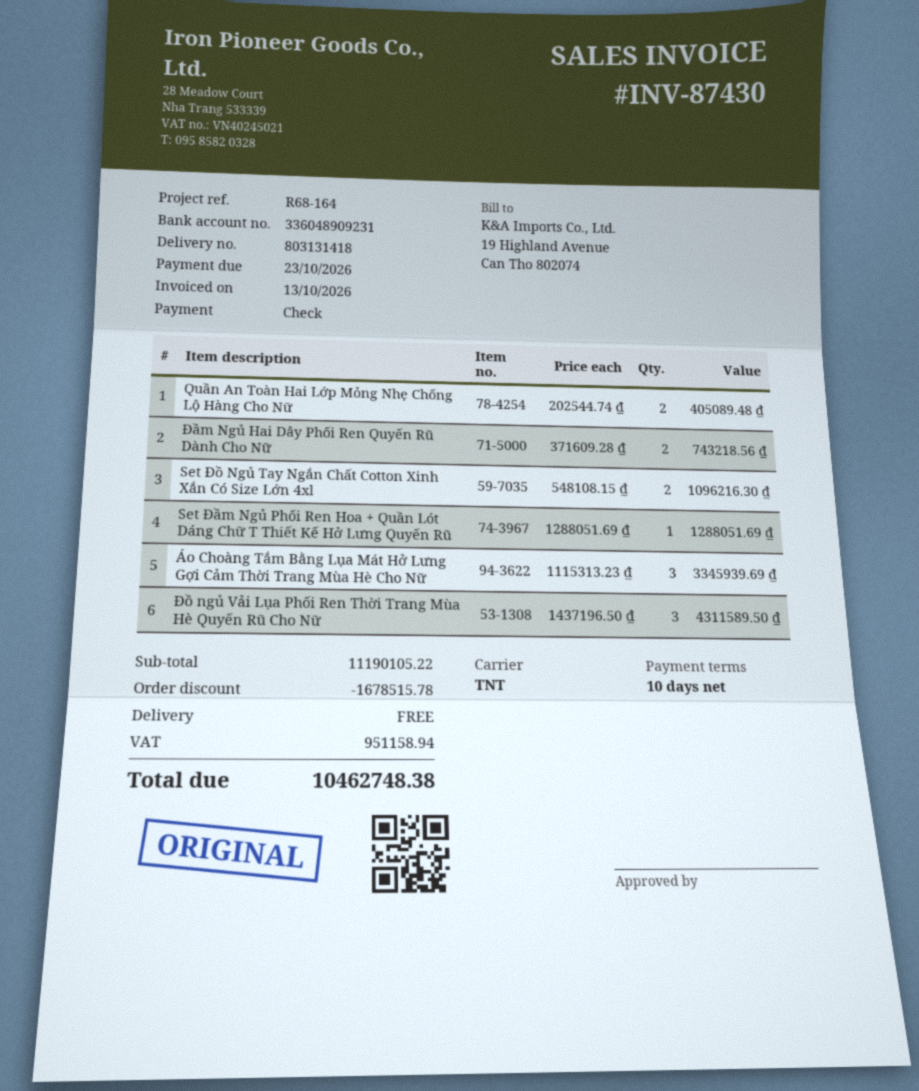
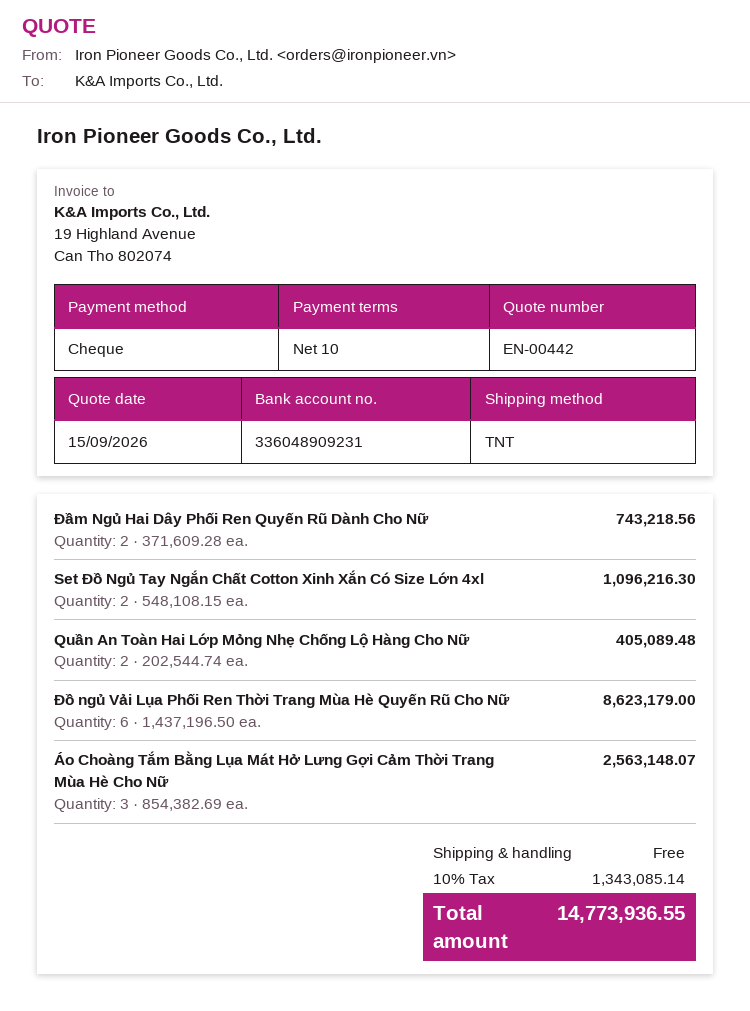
Set Đầm Ngủ Phối Ren Hoa + Quần Lót Dáng Chữ T Thiết Kế Hở Lưng Quyến Rũ: 1 x 1288051.69 = 1288051.69 -> none
Áo Choàng Tắm Bằng Lụa Mát Hở Lưng Gợi Cảm Thời Trang Mùa Hè Cho Nữ: 3 x 1115313.23 = 3345939.69 -> 3 x 854382.69 = 2563148.07
Đồ ngủ Vải Lụa Phối Ren Thời Trang Mùa Hè Quyến Rũ Cho Nữ: 3 x 1437196.50 = 4311589.50 -> 6 x 1437196.50 = 8623179.00
discount: 1678515.78 -> none
tax: 951158.94 -> 1343085.14
total: 10462748.38 -> 14773936.55

